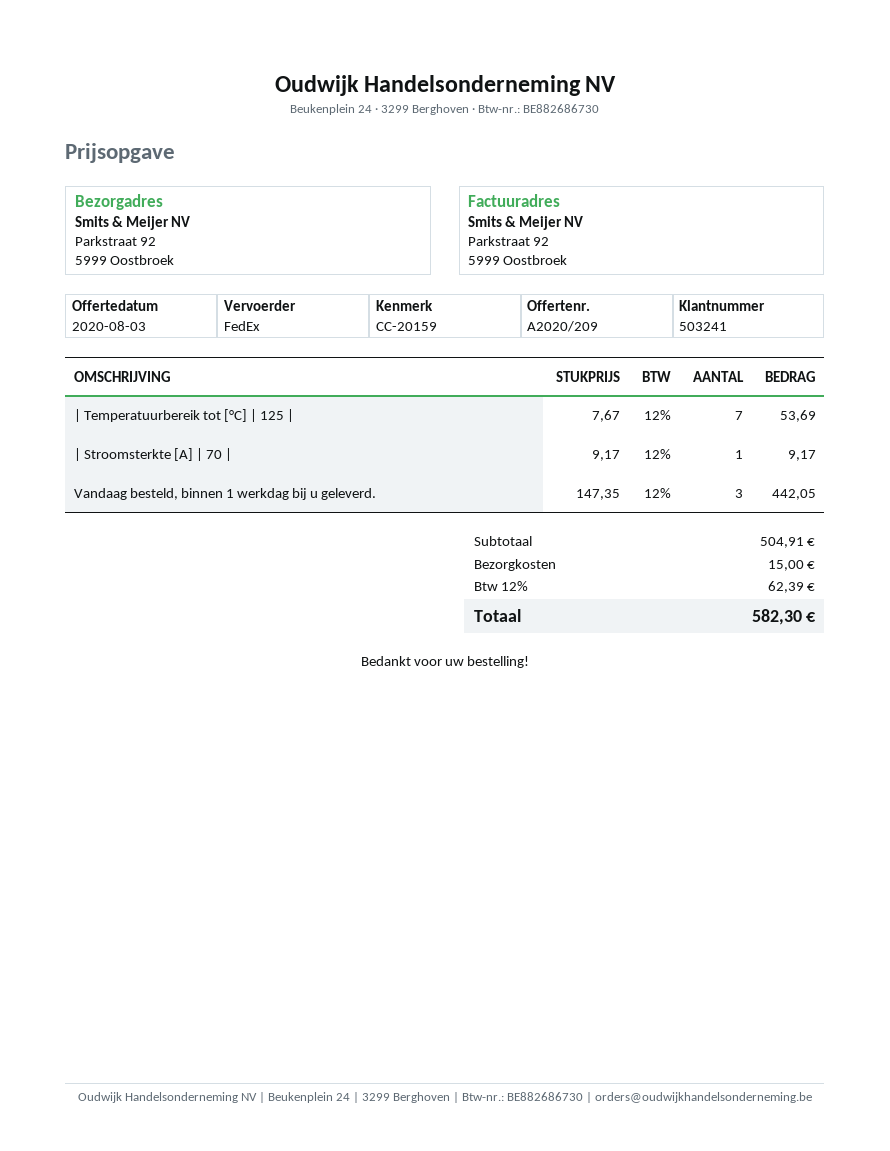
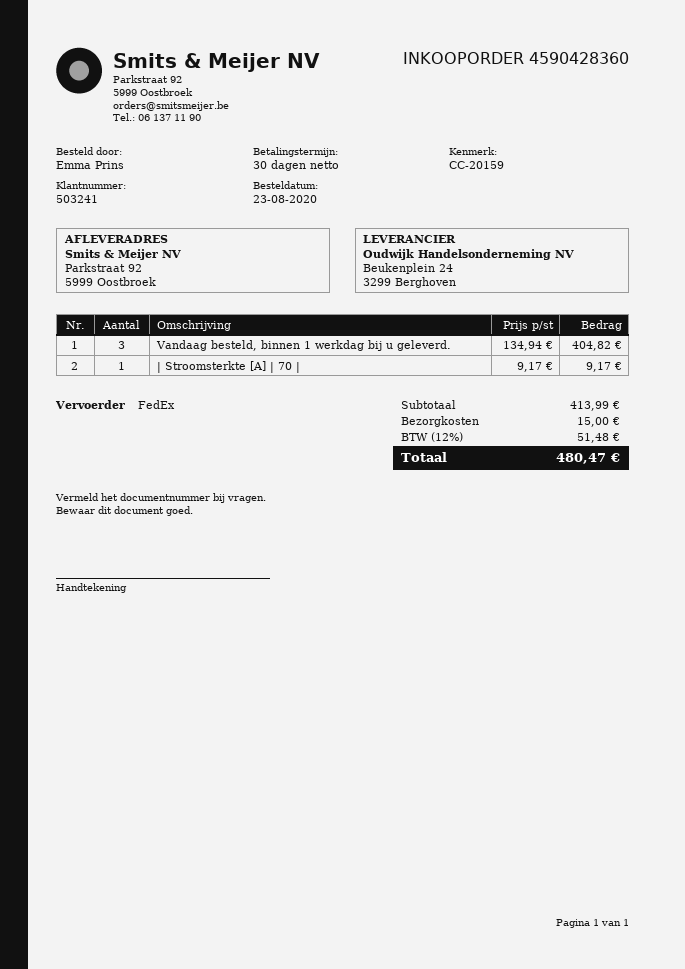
| Temperatuurbereik tot [°C] | 125 |: 7 x 7.67 = 53.69 -> none
Vandaag besteld, binnen 1 werkdag bij u geleverd.: 3 x 147.35 = 442.05 -> 3 x 134.94 = 404.82
subtotal: 504.91 -> 413.99
tax: 12% = 62.39 -> 12% = 51.48
total: 582.30 -> 480.47

